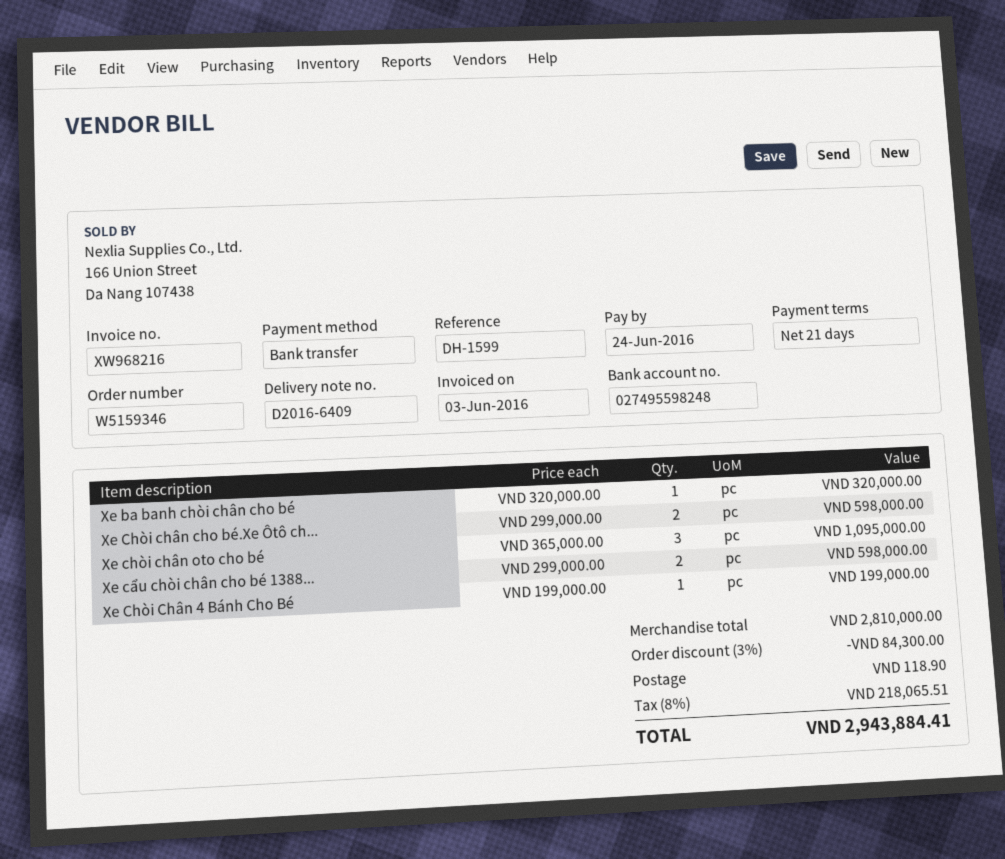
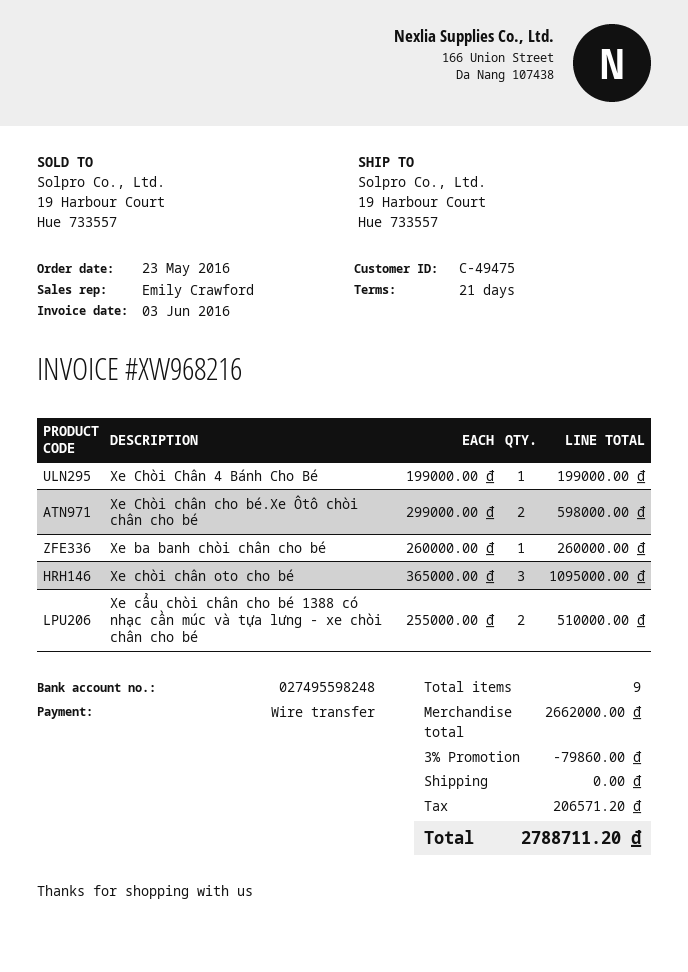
Xe ba banh chòi chân cho bé: 1 x 320000.00 = 320000.00 -> 1 x 260000.00 = 260000.00
Xe cẩu chòi chân cho bé 1388...: 2 x 299000.00 = 598000.00 -> 2 x 255000.00 = 510000.00
subtotal: 2810000.00 -> 2662000.00
discount: 3% = 84300.00 -> 3% = 79860.00
shipping: 118.90 -> 0.00
tax: 218065.51 -> 206571.20
total: 2943884.41 -> 2788711.20

